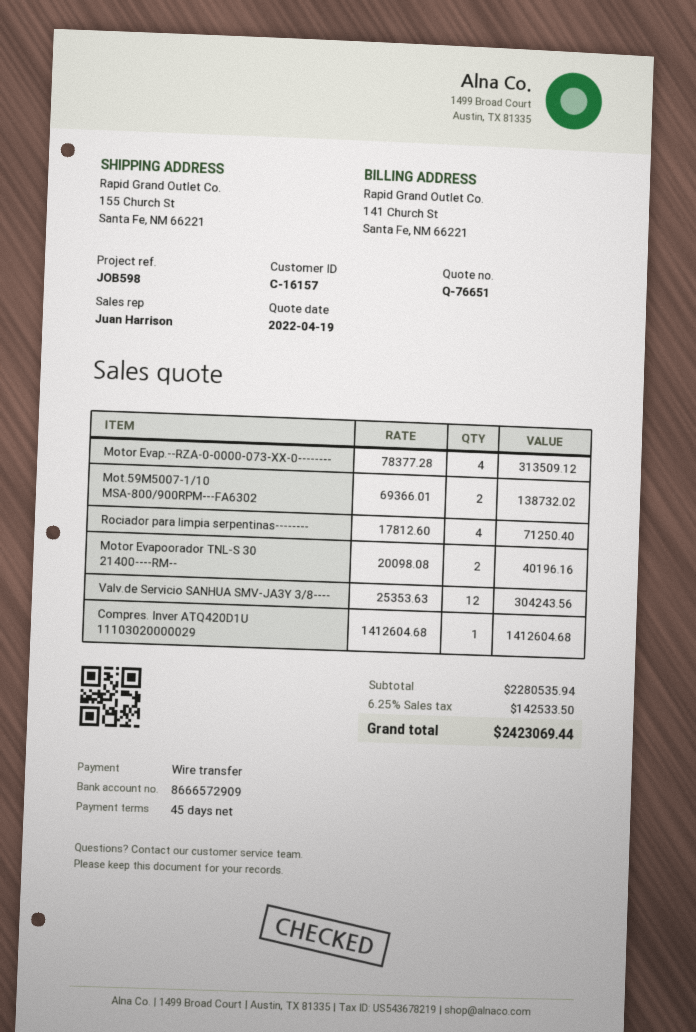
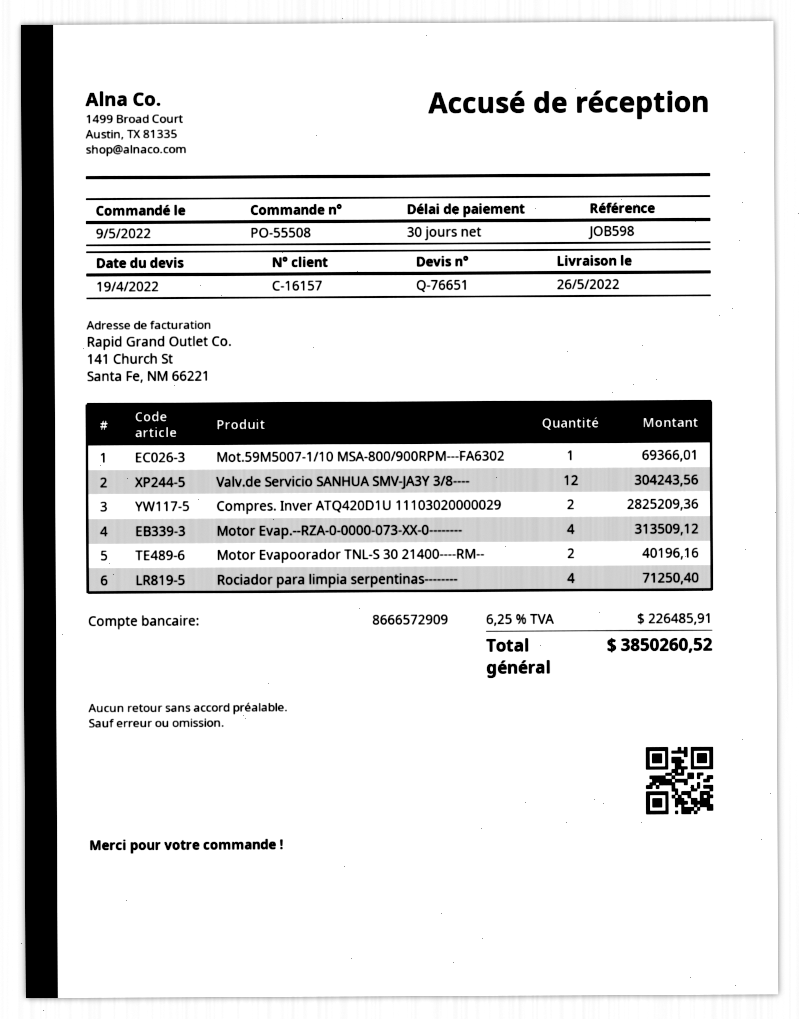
payment terms: 45 days -> 30 days
Mot.59M5007-1/10 MSA-800/900RPM---FA6302: 2 for 138732.02 -> 1 for 69366.01
Compres. Inver ATQ420D1U 11103020000029: 1 for 1412604.68 -> 2 for 2825209.36
tax: 6.25% = 142533.50 -> 6.25% = 226485.91
total: 2423069.44 -> 3850260.52

